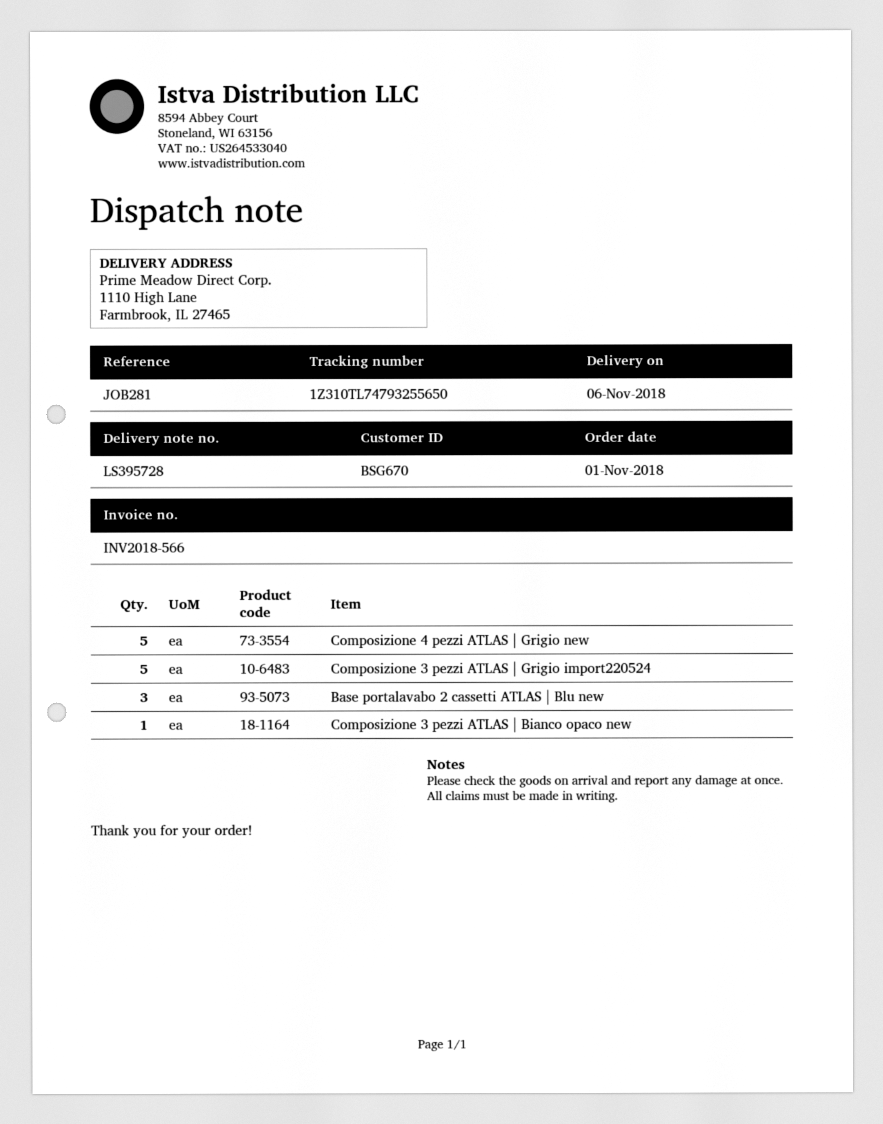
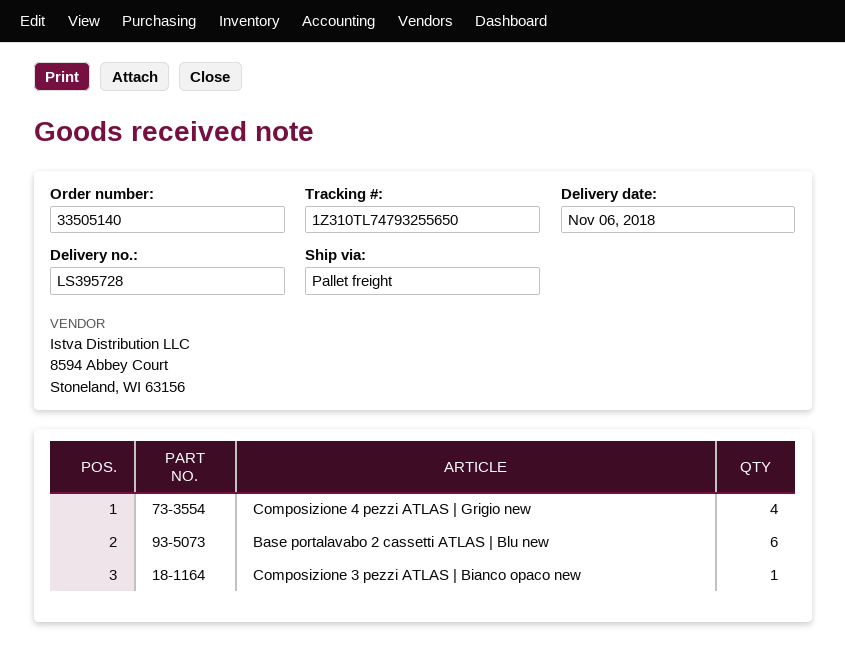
Composizione 4 pezzi ATLAS | Grigio new: 5 -> 4
Composizione 3 pezzi ATLAS | Grigio import220524: 5 -> none
Base portalavabo 2 cassetti ATLAS | Blu new: 3 -> 6

